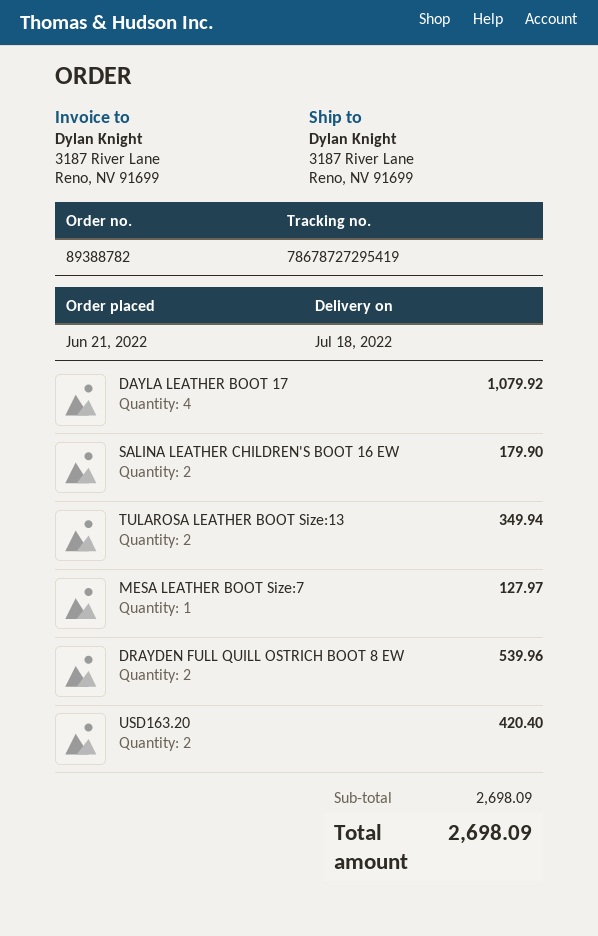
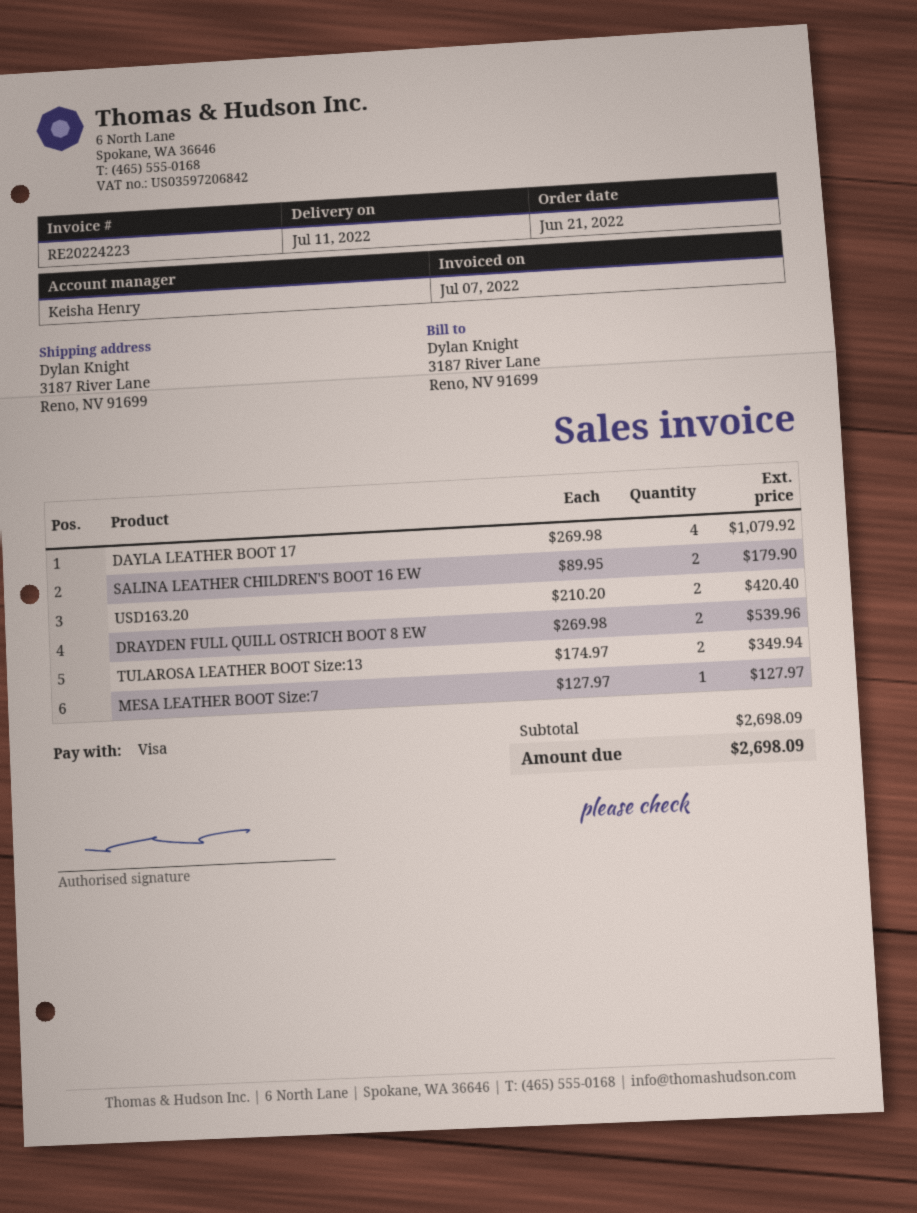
delivery date: 2022-07-18 -> 2022-07-11

